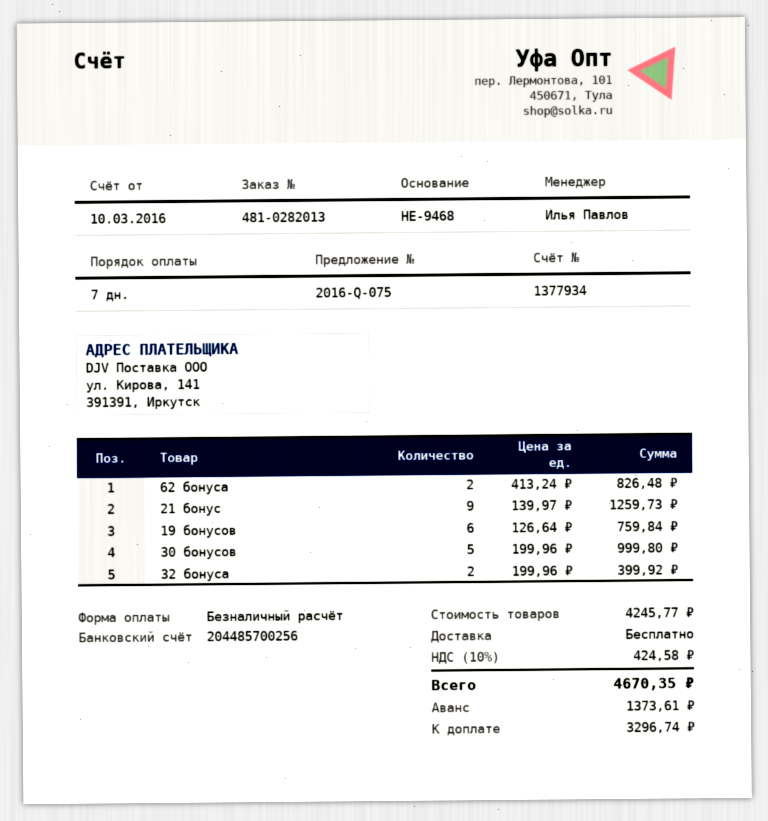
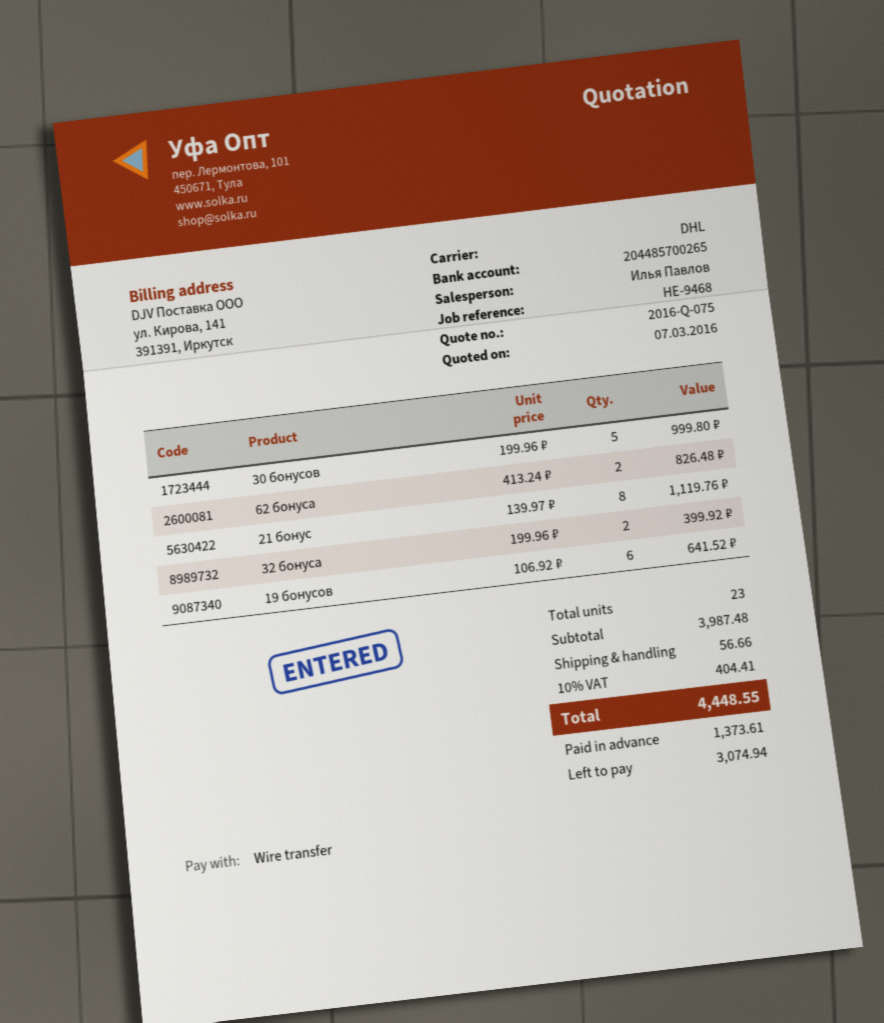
bank account: 204485700256 -> 204485700265
21 бонус: 9 x 139.97 = 1259.73 -> 8 x 139.97 = 1119.76
19 бонусов: 6 x 126.64 = 759.84 -> 6 x 106.92 = 641.52
subtotal: 4245.77 -> 3987.48
shipping: 0.00 -> 56.66
tax: 10% = 424.58 -> 10% = 404.41
total: 4670.35 -> 4448.55
balance: 3296.74 -> 3074.94

